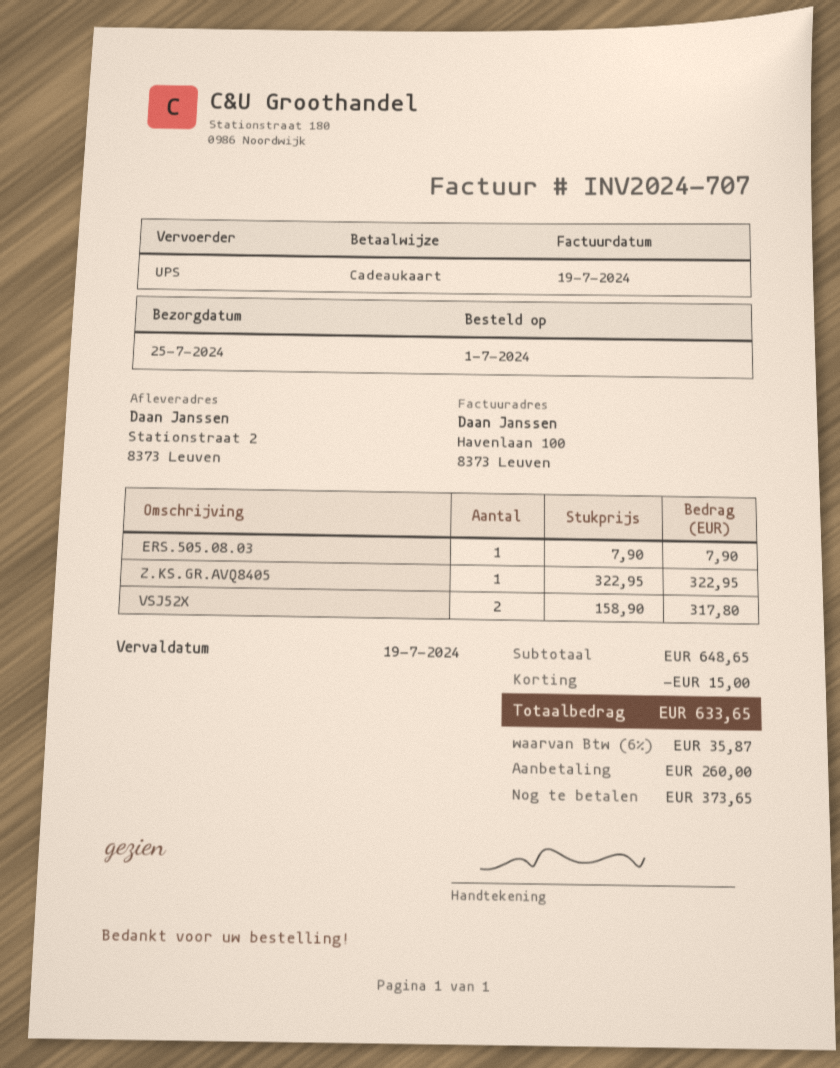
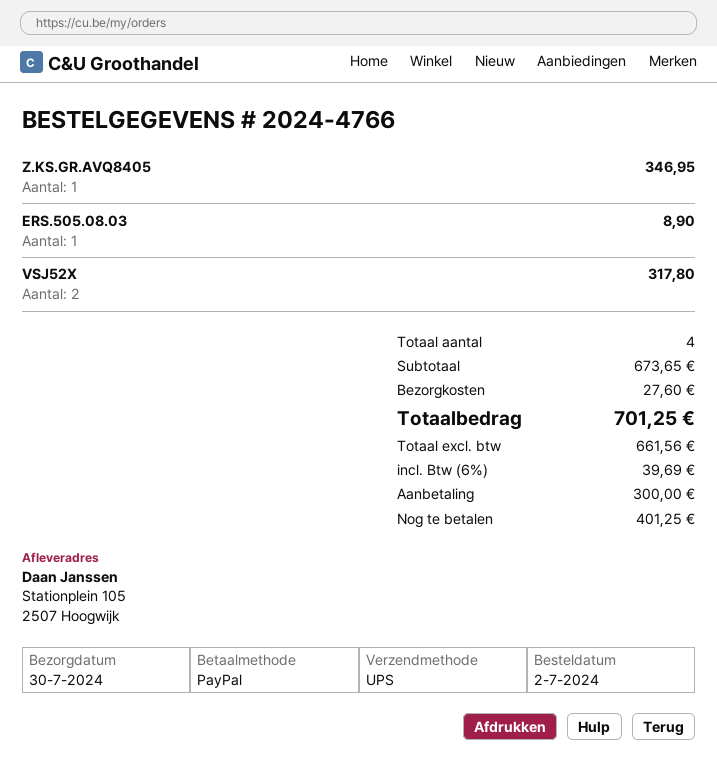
order date: 2024-07-01 -> 2024-07-02
delivery date: 2024-07-25 -> 2024-07-30
payment method: gift card -> PayPal
ship to: Stationstraat 2, 8373 Leuven -> Stationplein 105, 2507 Hoogwijk
ERS.505.08.03: 1 for 7.90 -> 1 for 8.90
Z.KS.GR.AVQ8405: 1 for 322.95 -> 1 for 346.95
subtotal: 648.65 -> 673.65
discount: 15.00 -> none
shipping: none -> 27.60
tax: 6% = 35.87 -> 6% = 39.69
total: 633.65 -> 701.25
deposit: 260.00 -> 300.00
balance: 373.65 -> 401.25

